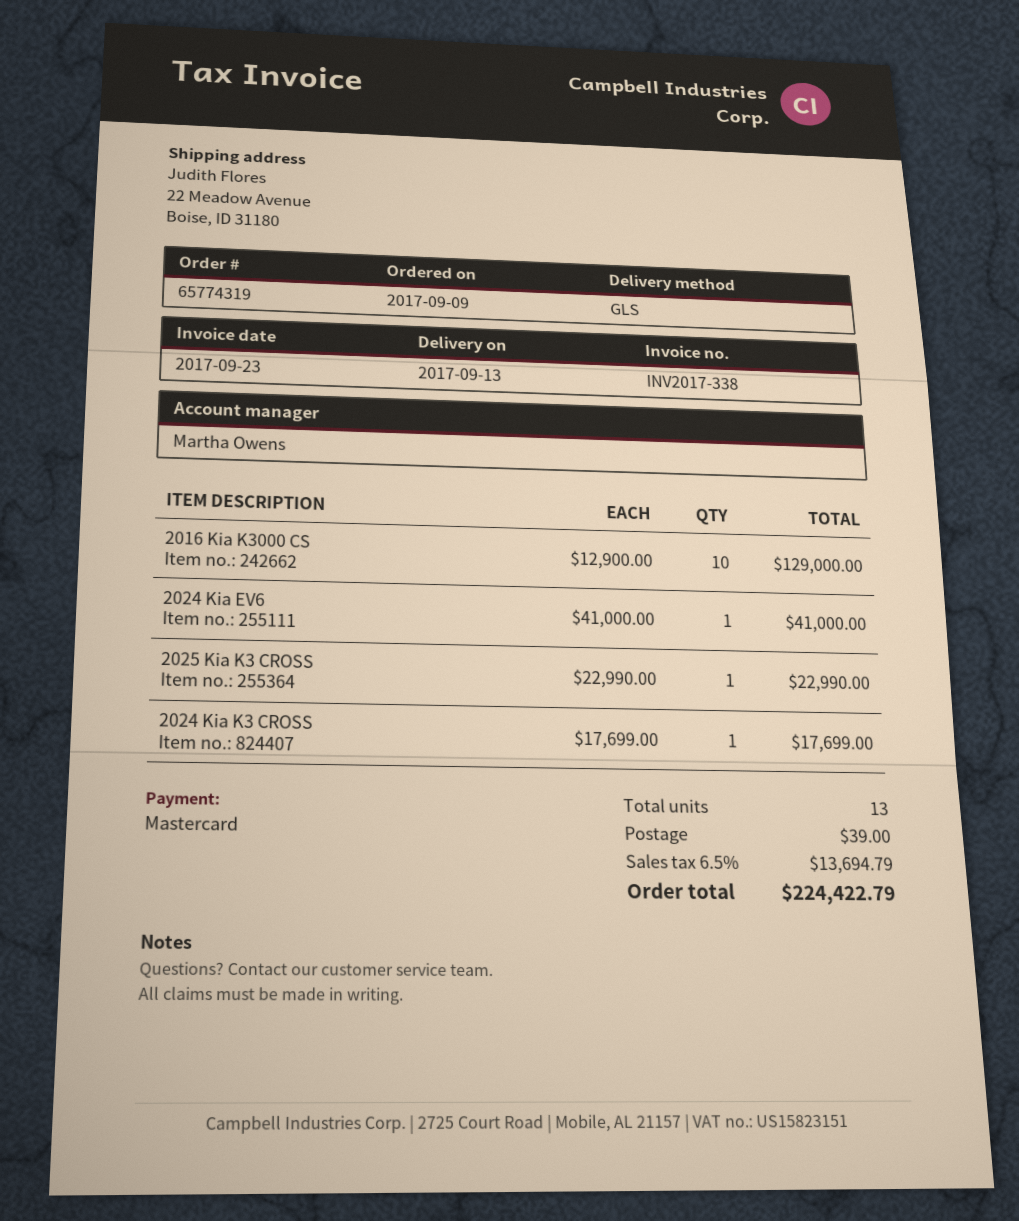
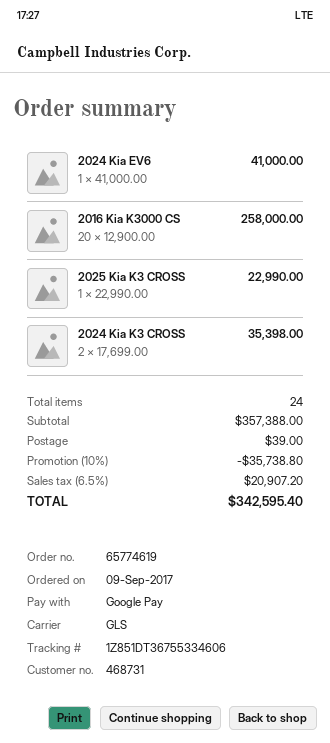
order number: 65774319 -> 65774619
payment method: Mastercard -> Google Pay
2016 Kia K3000 CS: 10 x 12900.00 = 129000.00 -> 20 x 12900.00 = 258000.00
2024 Kia K3 CROSS: 1 x 17699.00 = 17699.00 -> 2 x 17699.00 = 35398.00
total quantity: 13 -> 24
discount: none -> 10% = 35738.80
tax: 6.5% = 13694.79 -> 6.5% = 20907.20
total: 224422.79 -> 342595.40

